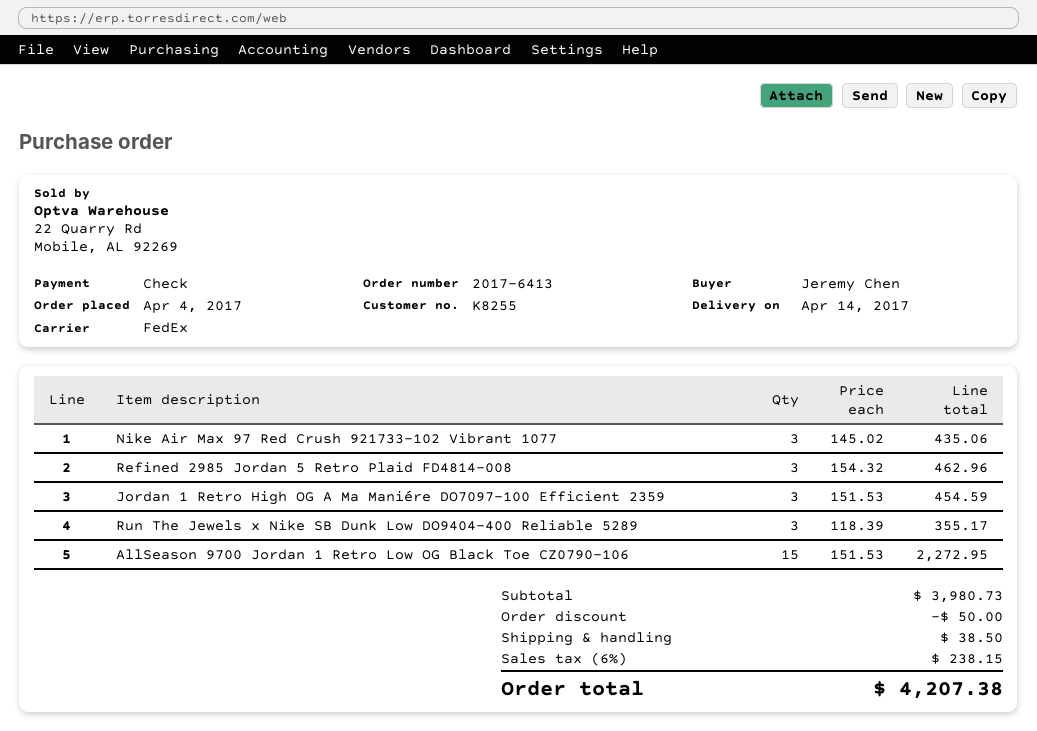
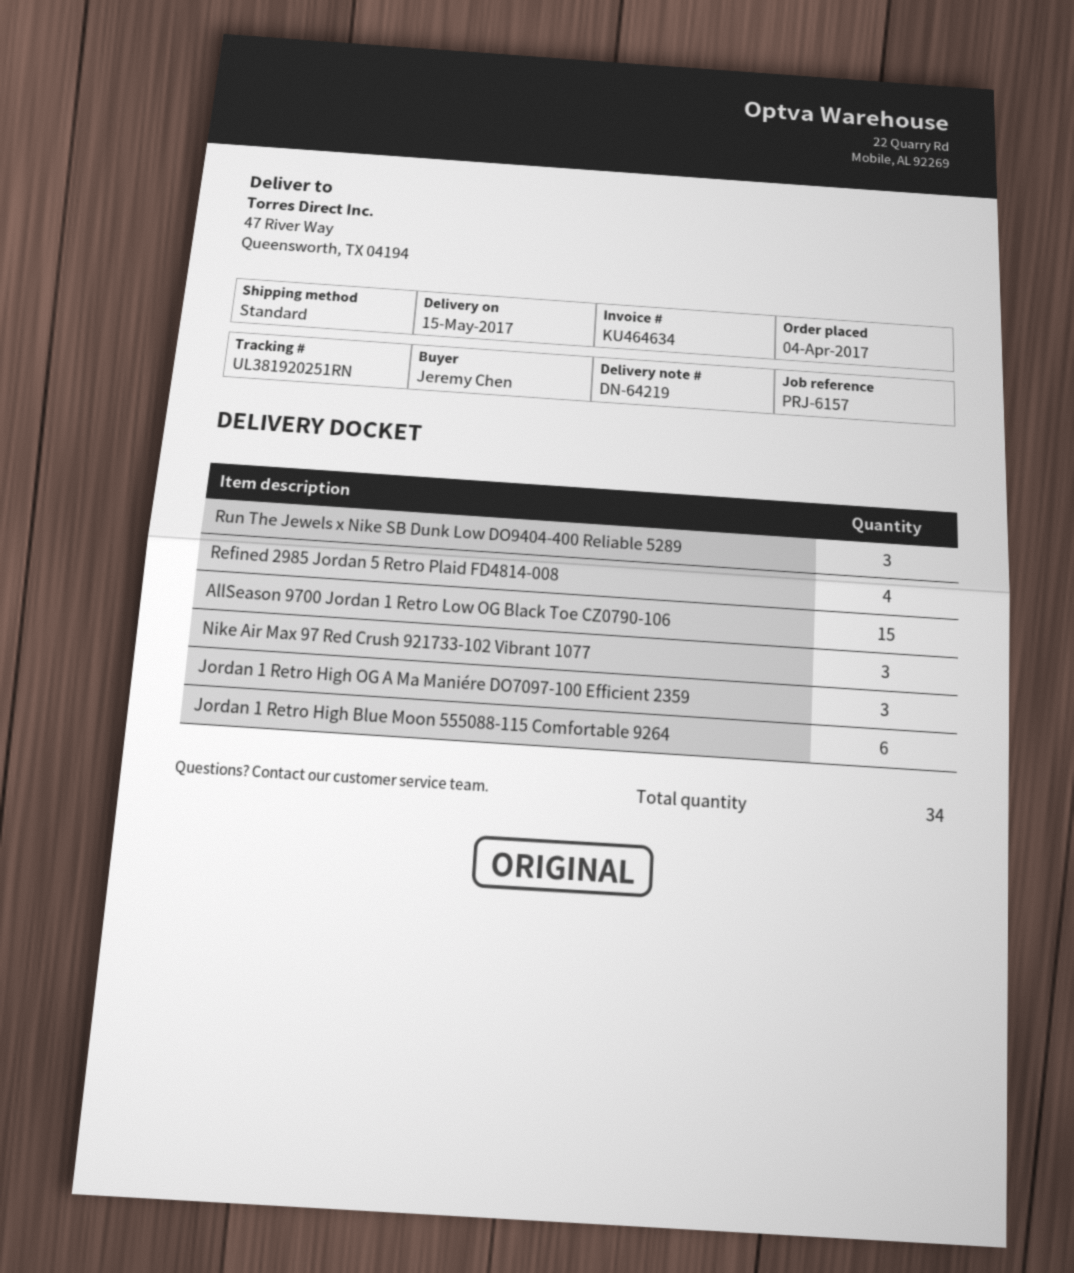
delivery date: 2017-04-14 -> 2017-05-15
shipping method: FedEx -> standard
Refined 2985 Jordan 5 Retro Plaid FD4814-008: 3 -> 4
Jordan 1 Retro High Blue Moon 555088-115 Comfortable 9264: none -> 6

